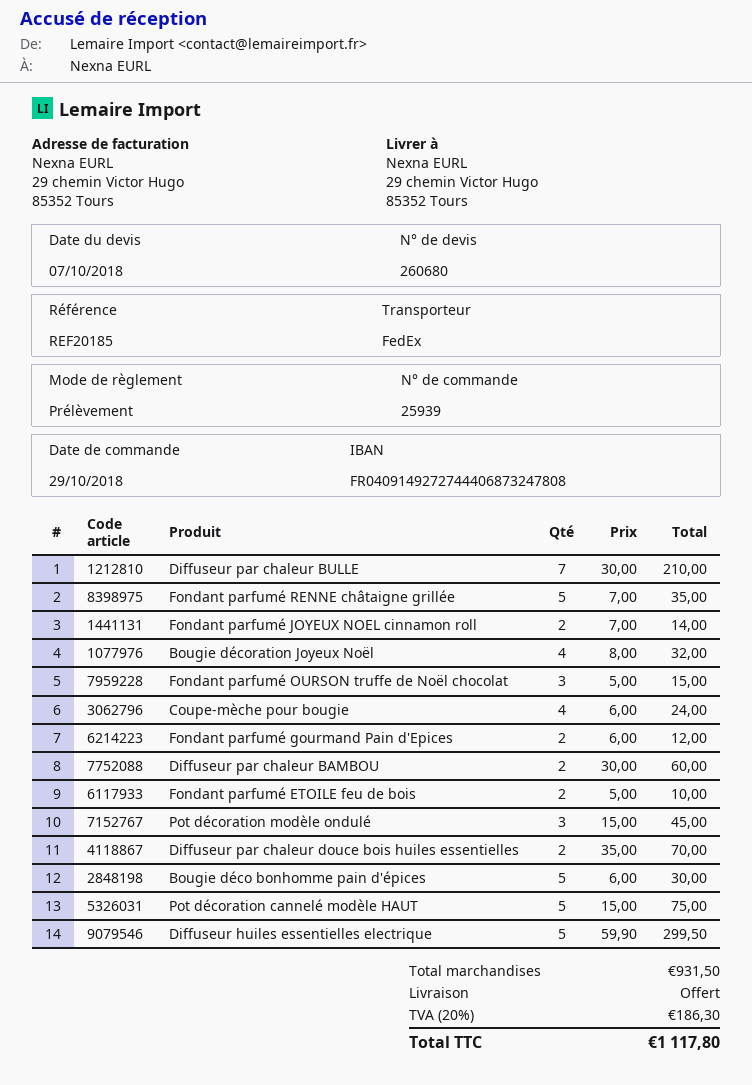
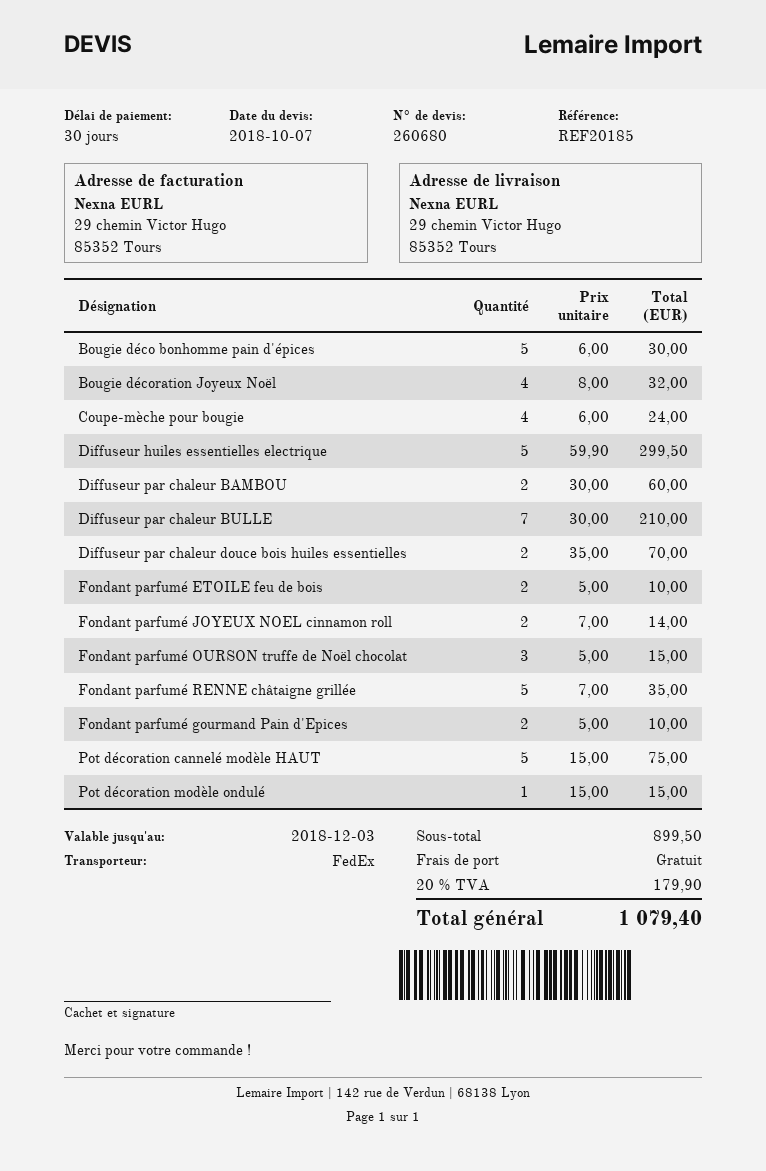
Fondant parfumé gourmand Pain d'Epices: 2 x 6.00 = 12.00 -> 2 x 5.00 = 10.00
Pot décoration modèle ondulé: 3 x 15.00 = 45.00 -> 1 x 15.00 = 15.00
subtotal: 931.50 -> 899.50
tax: 20% = 186.30 -> 20% = 179.90
total: 1117.80 -> 1079.40

